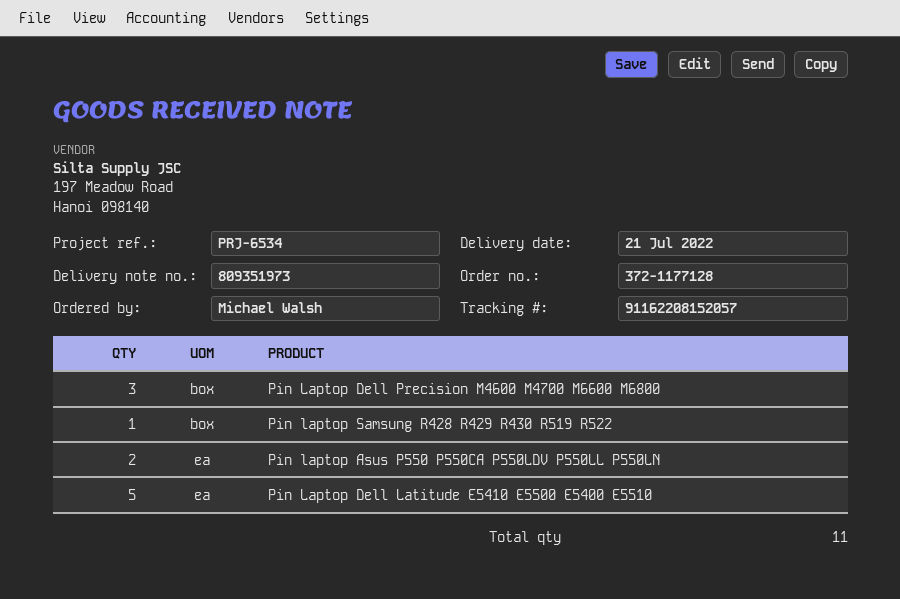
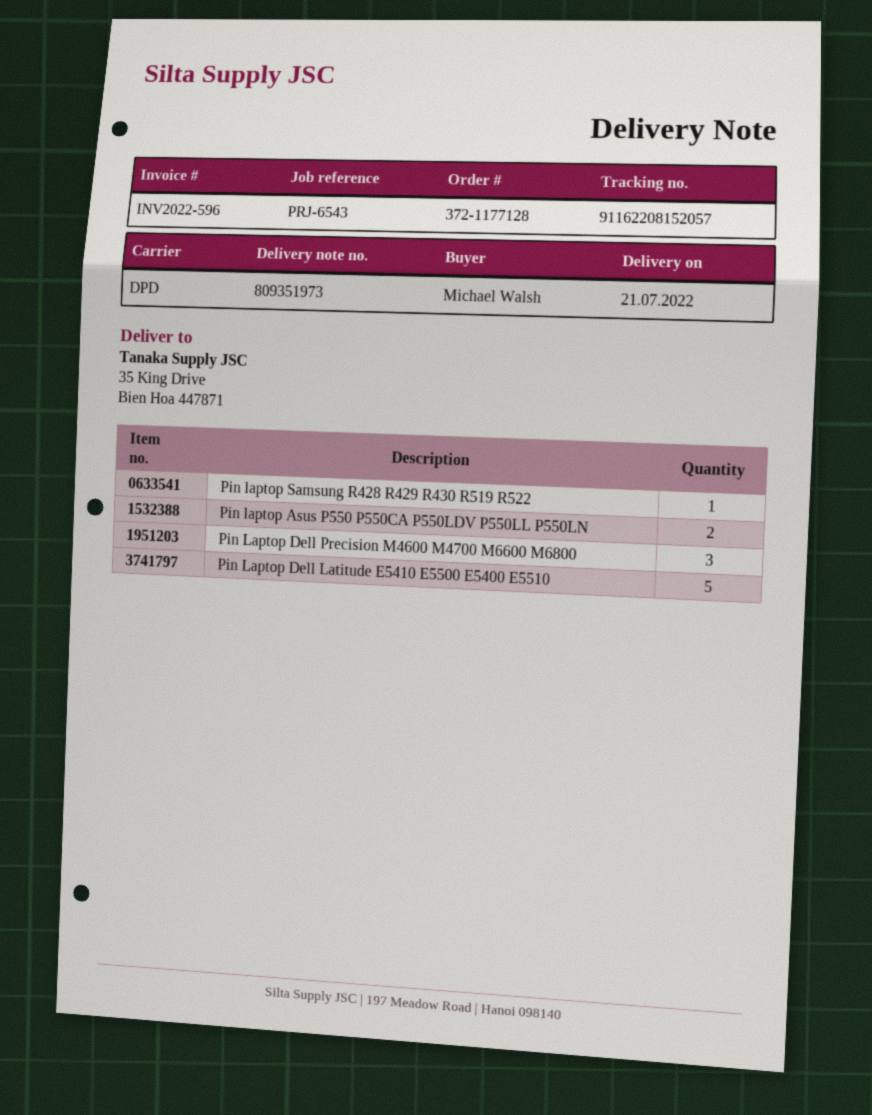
reference: PRJ-6534 -> PRJ-6543

